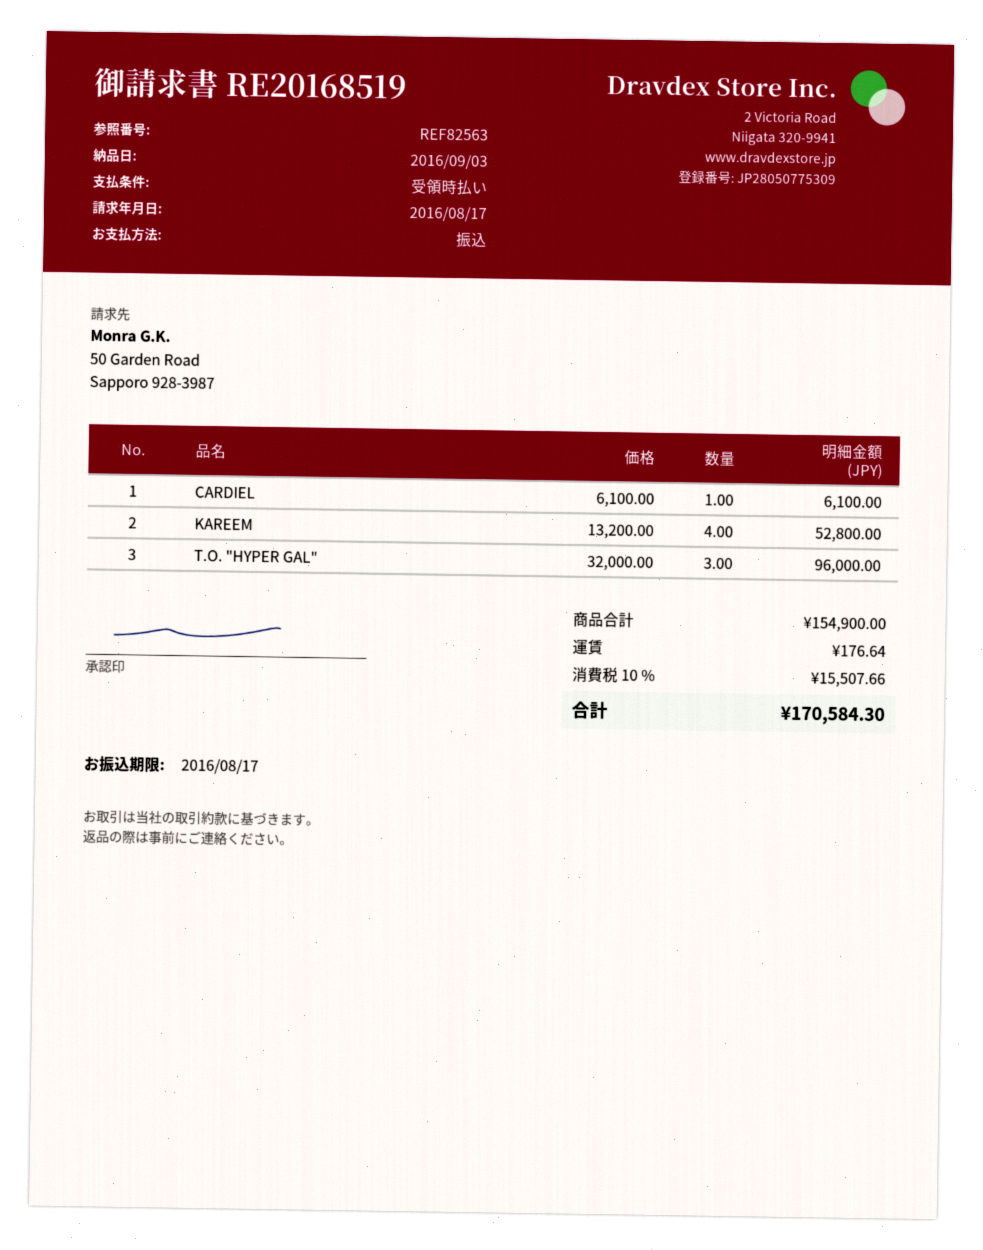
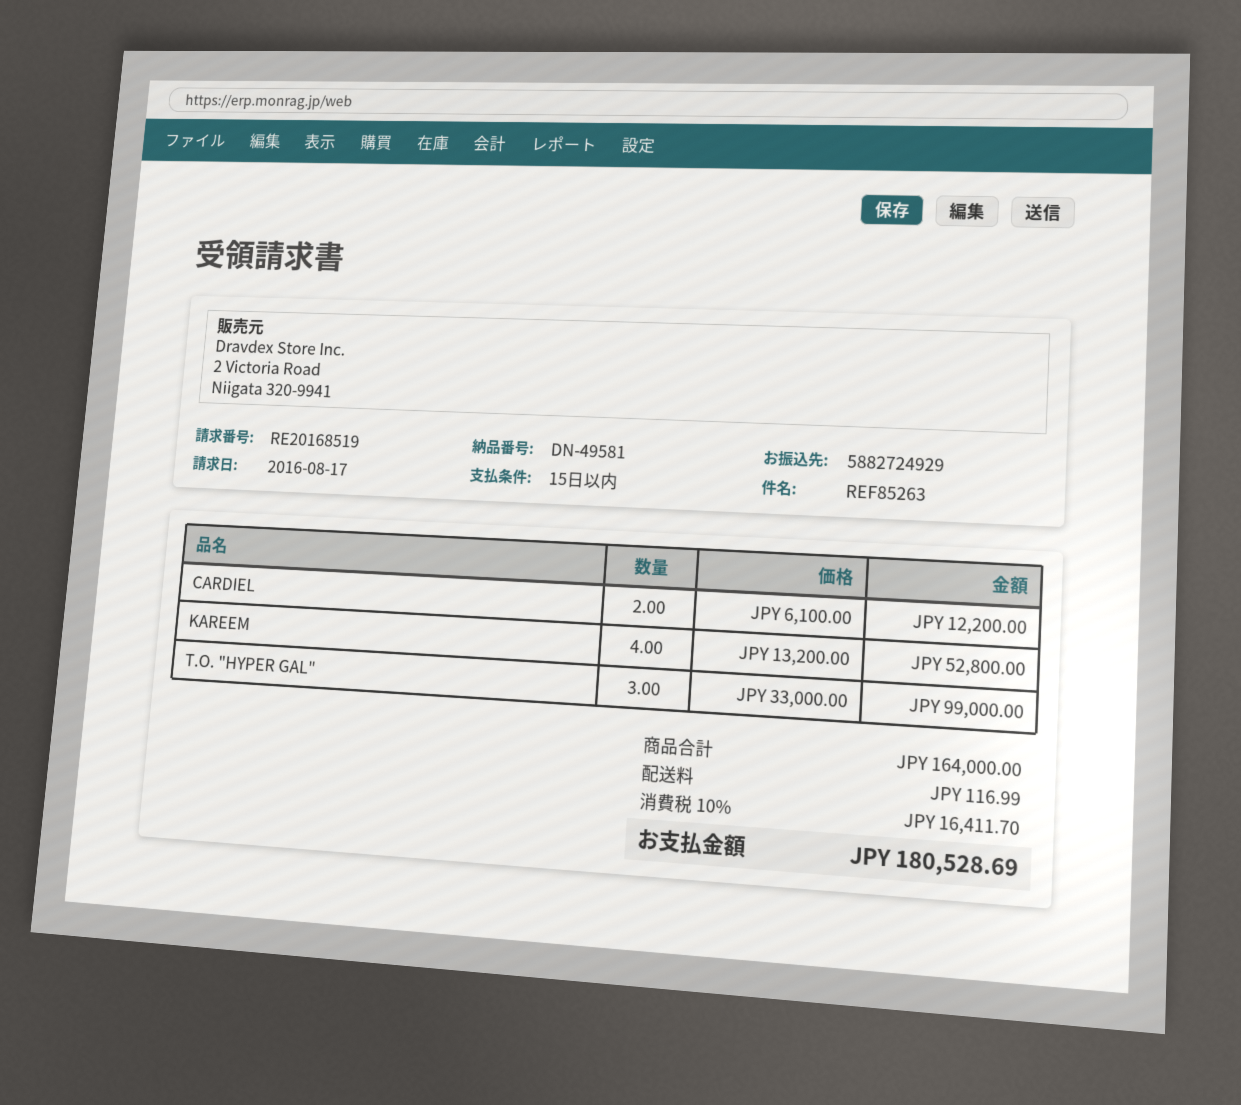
payment terms: on receipt -> 15 days
reference: REF82563 -> REF85263
CARDIEL: 1 x 6100.00 = 6100.00 -> 2 x 6100.00 = 12200.00
T.O. "HYPER GAL": 3 x 32000.00 = 96000.00 -> 3 x 33000.00 = 99000.00
subtotal: 154900.00 -> 164000.00
shipping: 176.64 -> 116.99
tax: 10% = 15507.66 -> 10% = 16411.70
total: 170584.30 -> 180528.69

